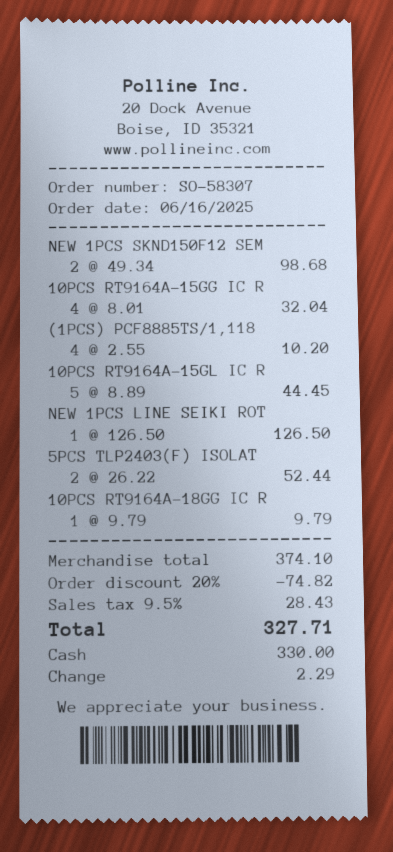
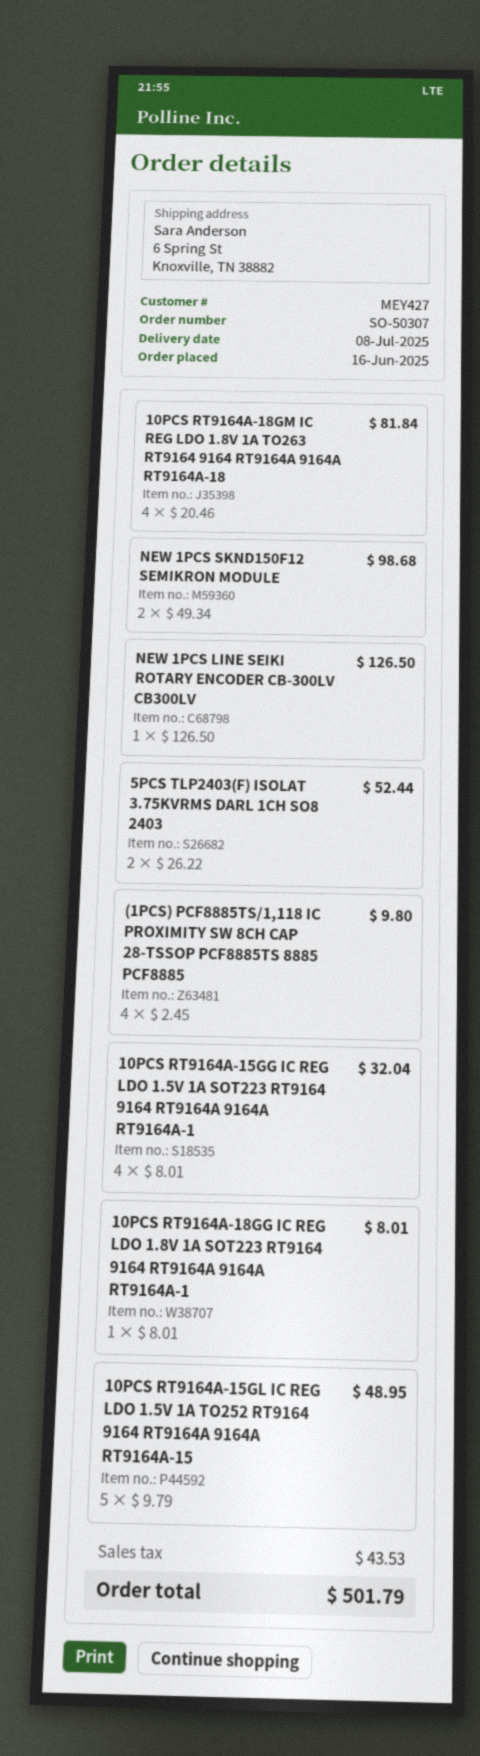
order number: SO-58307 -> SO-50307
(1PCS) PCF8885TS/1,118: 4 x 2.55 = 10.20 -> 4 x 2.45 = 9.80
10PCS RT9164A-15GL IC R: 5 x 8.89 = 44.45 -> 5 x 9.79 = 48.95
10PCS RT9164A-18GG IC R: 1 x 9.79 = 9.79 -> 1 x 8.01 = 8.01
10PCS RT9164A-18GM IC REG LDO 1.8V 1A TO263 RT9164 9164 RT9164A 9164A RT9164A-18: none -> 4 x 20.46 = 81.84
discount: 20% = 74.82 -> none
tax: 28.43 -> 43.53
total: 327.71 -> 501.79

